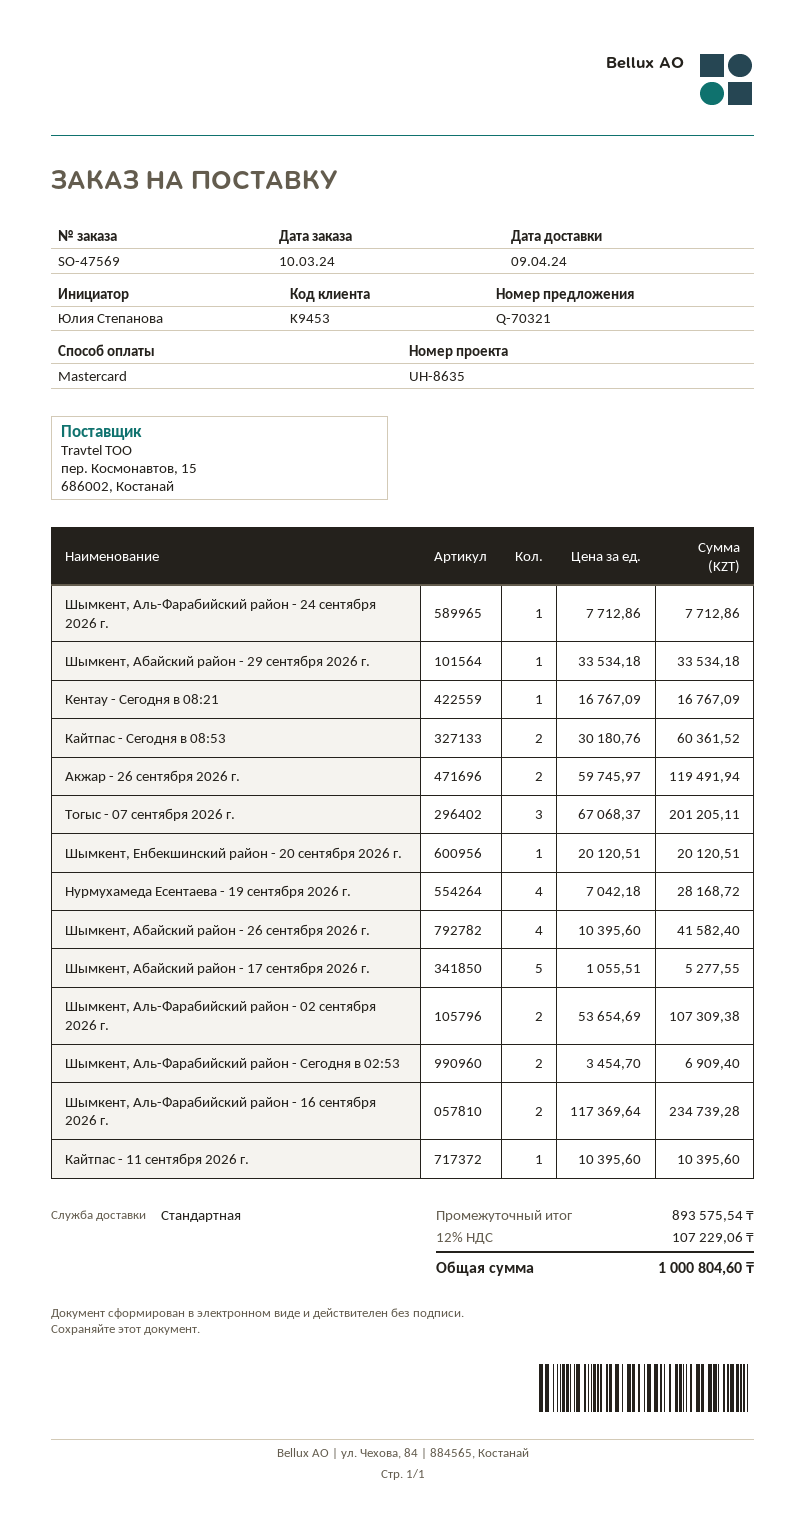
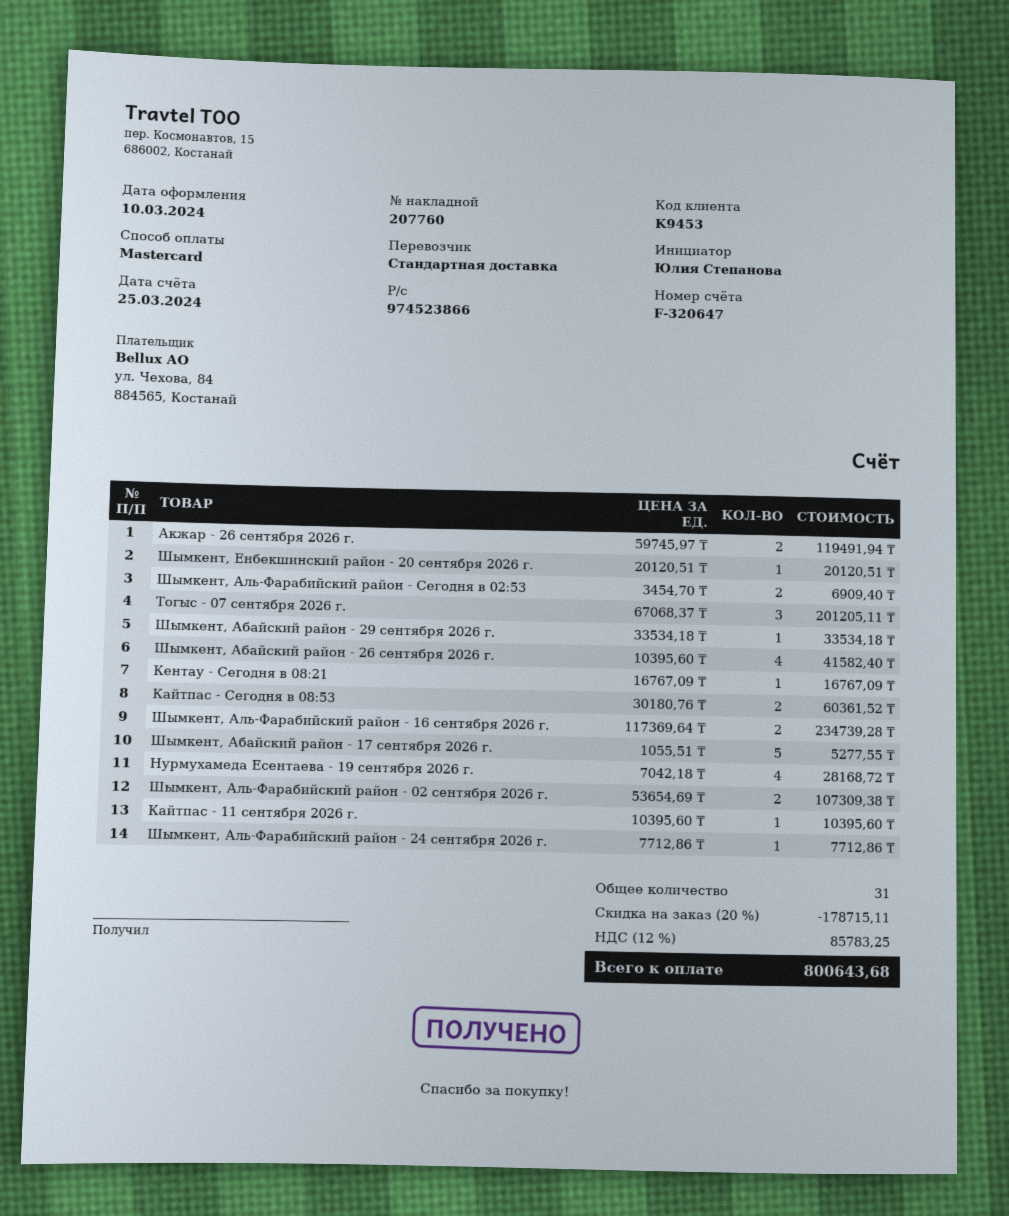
discount: none -> 20% = 178715.11
tax: 12% = 107229.06 -> 12% = 85783.25
total: 1000804.60 -> 800643.68

